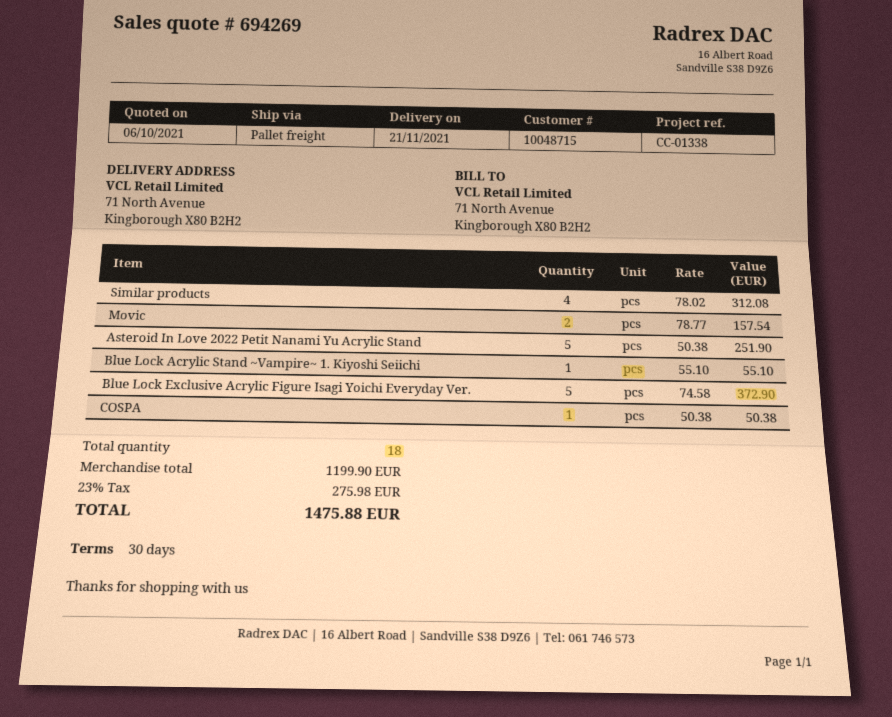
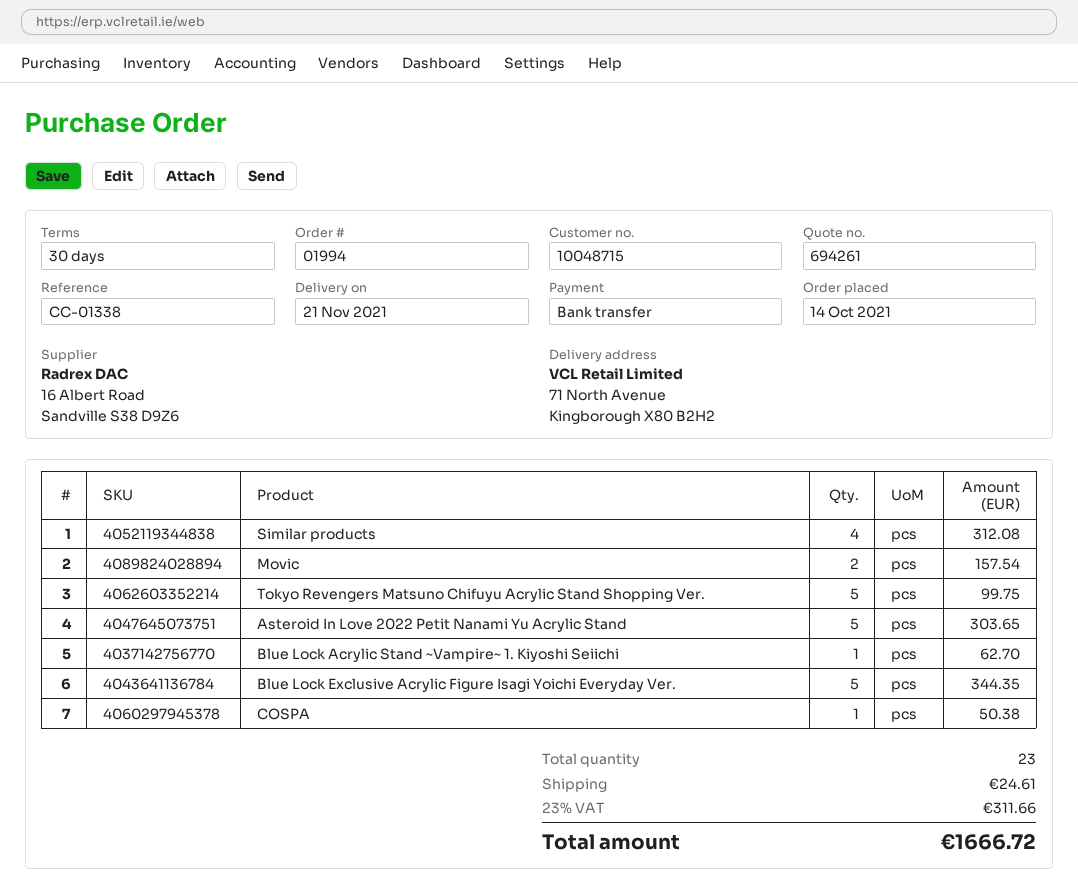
quote number: 694269 -> 694261
Asteroid In Love 2022 Petit Nanami Yu Acrylic Stand: 5 for 251.90 -> 5 for 303.65
Blue Lock Acrylic Stand ~Vampire~ 1. Kiyoshi Seiichi: 1 for 55.10 -> 1 for 62.70
Blue Lock Exclusive Acrylic Figure Isagi Yoichi Everyday Ver.: 5 for 372.90 -> 5 for 344.35
Tokyo Revengers Matsuno Chifuyu Acrylic Stand Shopping Ver.: none -> 5 for 99.75
total quantity: 18 -> 23
shipping: none -> 24.61
tax: 23% = 275.98 -> 23% = 311.66
total: 1475.88 -> 1666.72

